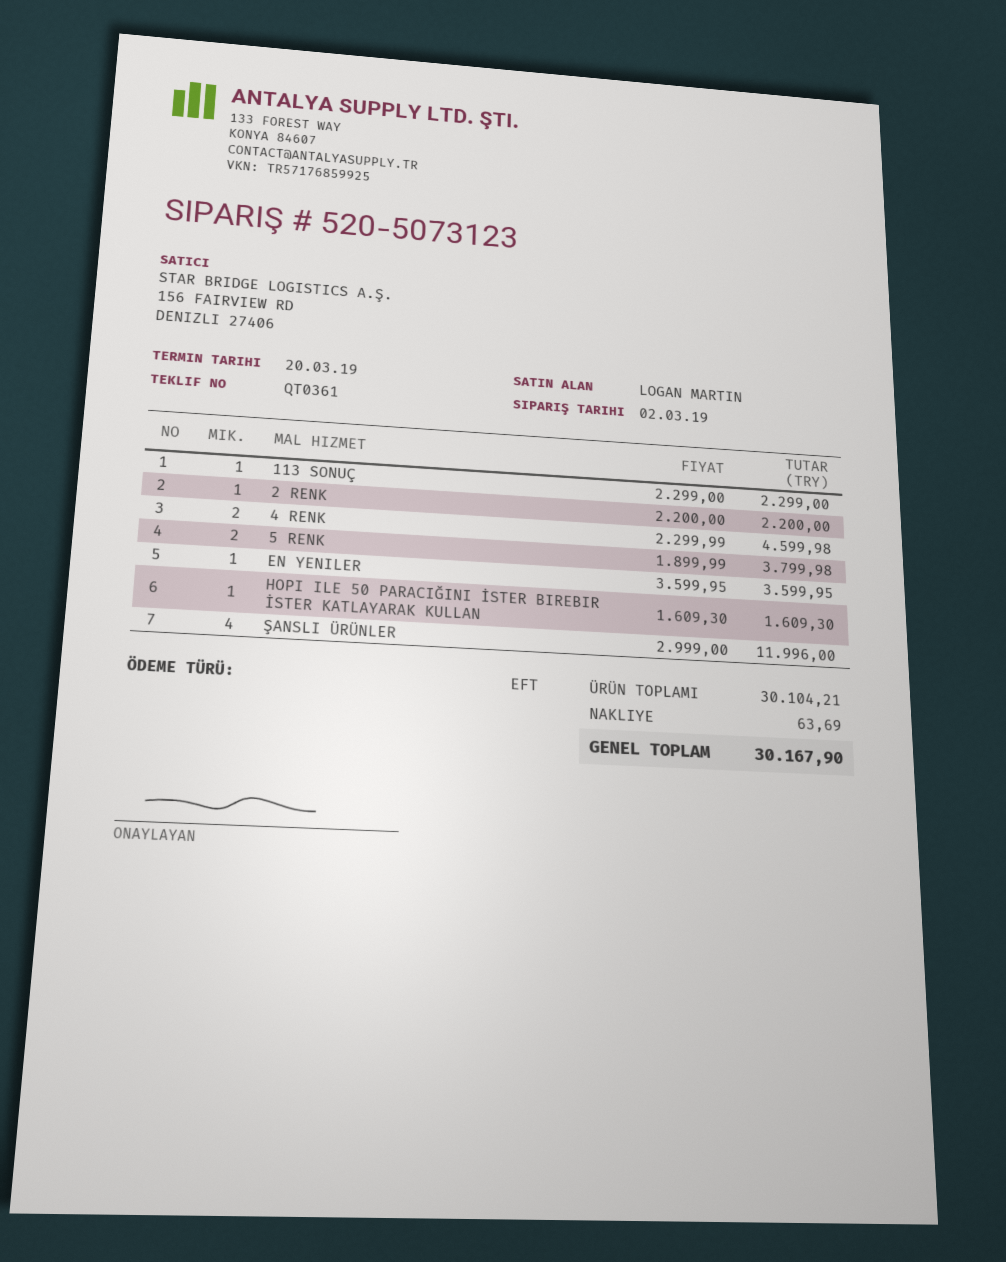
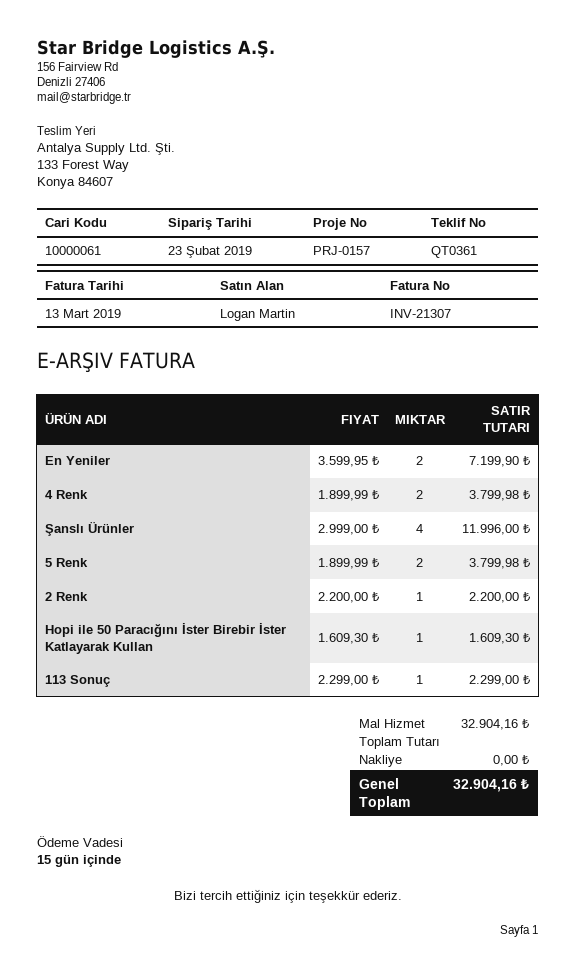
order date: 2019-03-02 -> 2019-02-23
4 RENK: 2 x 2299.99 = 4599.98 -> 2 x 1899.99 = 3799.98
EN YENILER: 1 x 3599.95 = 3599.95 -> 2 x 3599.95 = 7199.90
subtotal: 30104.21 -> 32904.16
shipping: 63.69 -> 0.00
total: 30167.90 -> 32904.16

